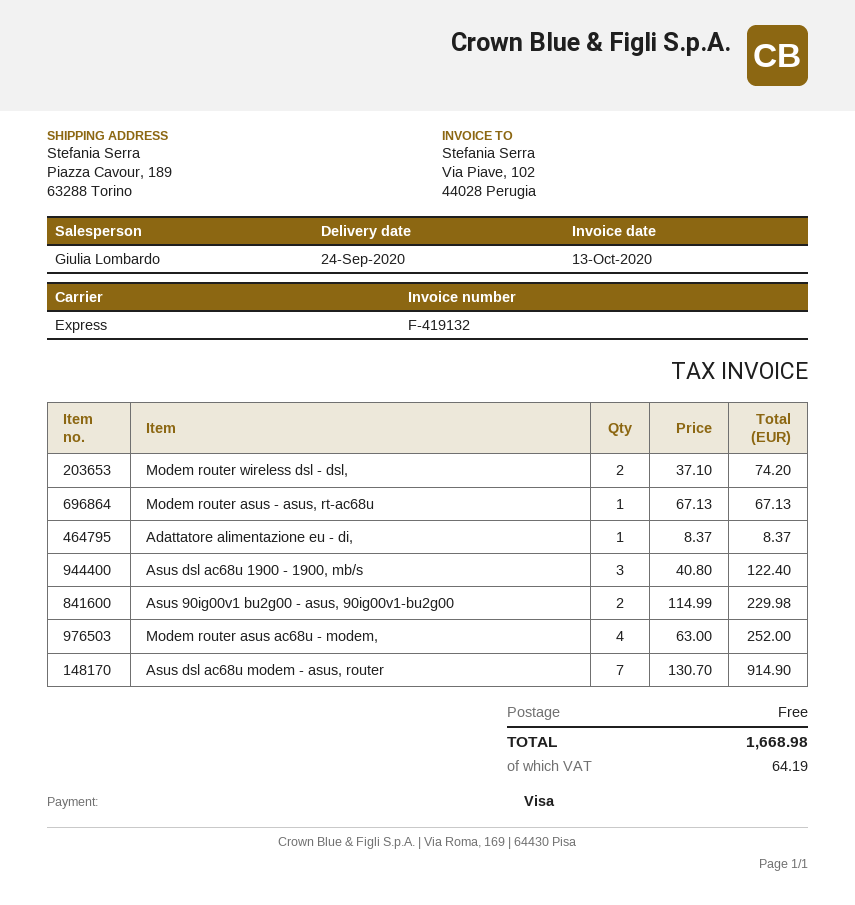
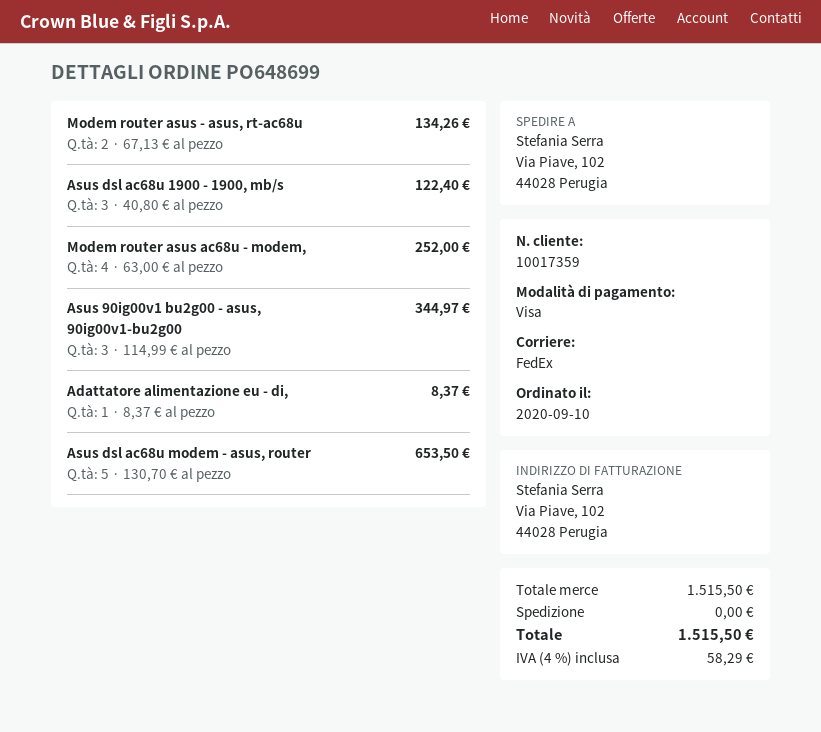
shipping method: express -> FedEx
ship to: Piazza Cavour, 189, 63288 Torino -> Via Piave, 102, 44028 Perugia
Modem router wireless dsl - dsl,: 2 x 37.10 = 74.20 -> none
Modem router asus - asus, rt-ac68u: 1 x 67.13 = 67.13 -> 2 x 67.13 = 134.26
Asus 90ig00v1 bu2g00 - asus, 90ig00v1-bu2g00: 2 x 114.99 = 229.98 -> 3 x 114.99 = 344.97
Asus dsl ac68u modem - asus, router: 7 x 130.70 = 914.90 -> 5 x 130.70 = 653.50
tax: 64.19 -> 58.29
total: 1668.98 -> 1515.50

